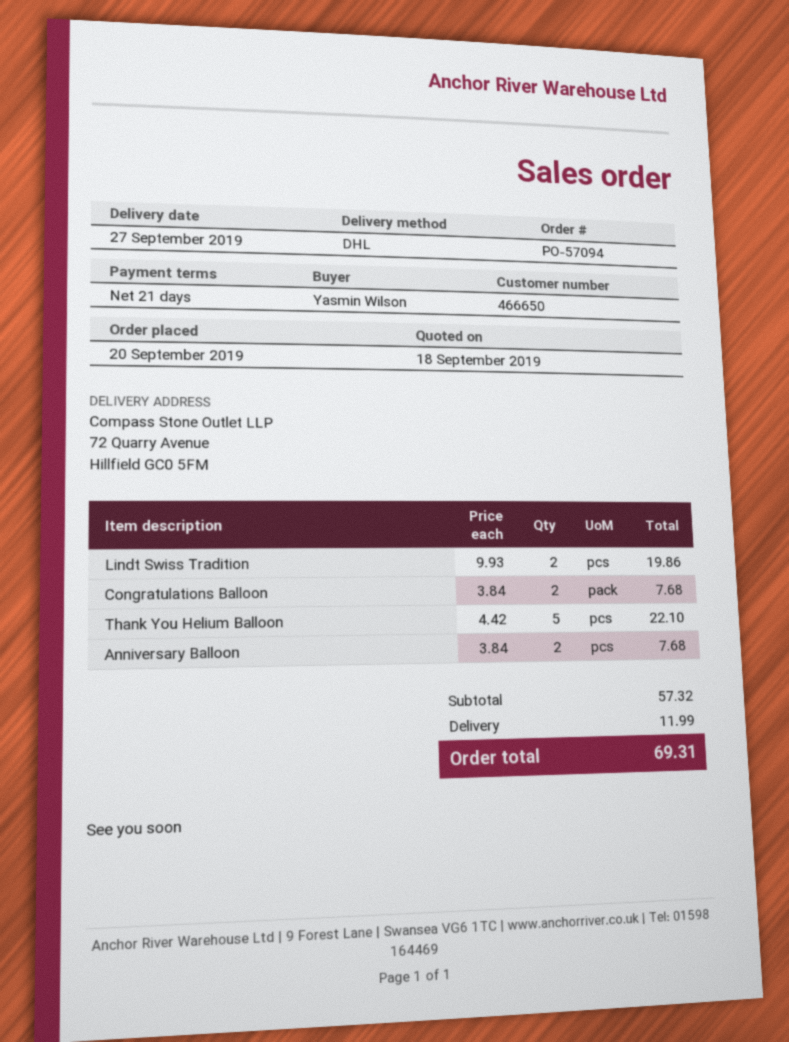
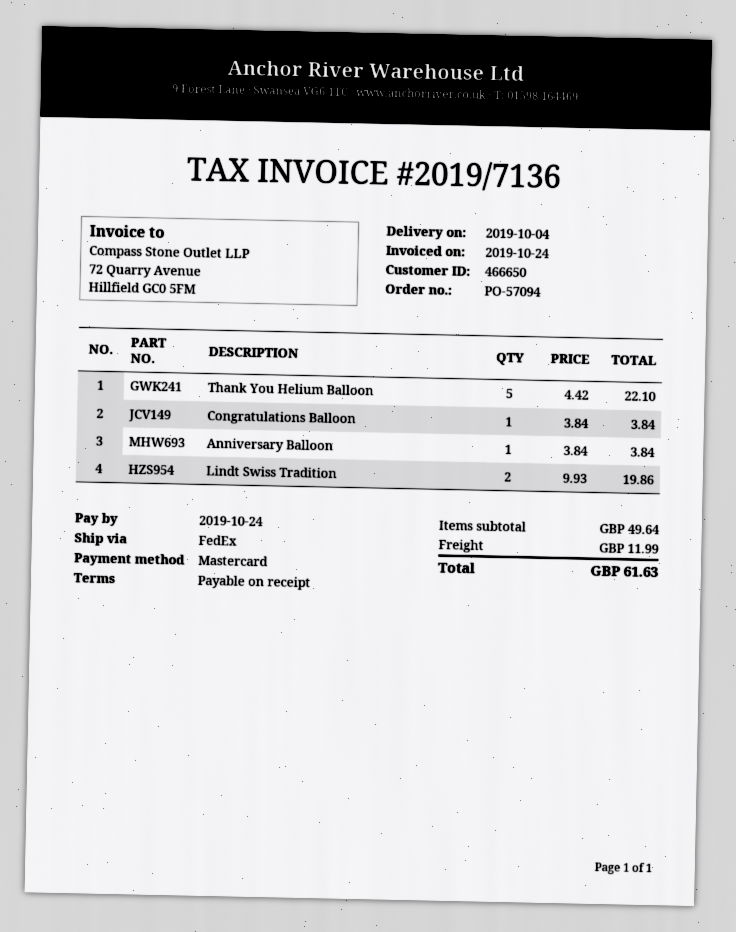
delivery date: 2019-09-27 -> 2019-10-04
payment terms: 21 days -> on receipt
shipping method: DHL -> FedEx
Congratulations Balloon: 2 x 3.84 = 7.68 -> 1 x 3.84 = 3.84
Anniversary Balloon: 2 x 3.84 = 7.68 -> 1 x 3.84 = 3.84
subtotal: 57.32 -> 49.64
total: 69.31 -> 61.63

